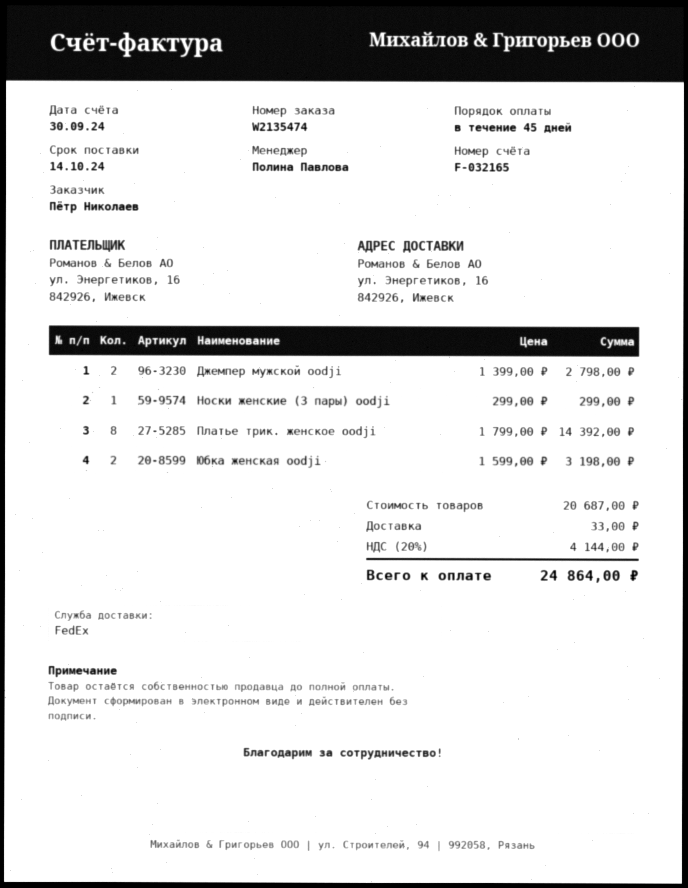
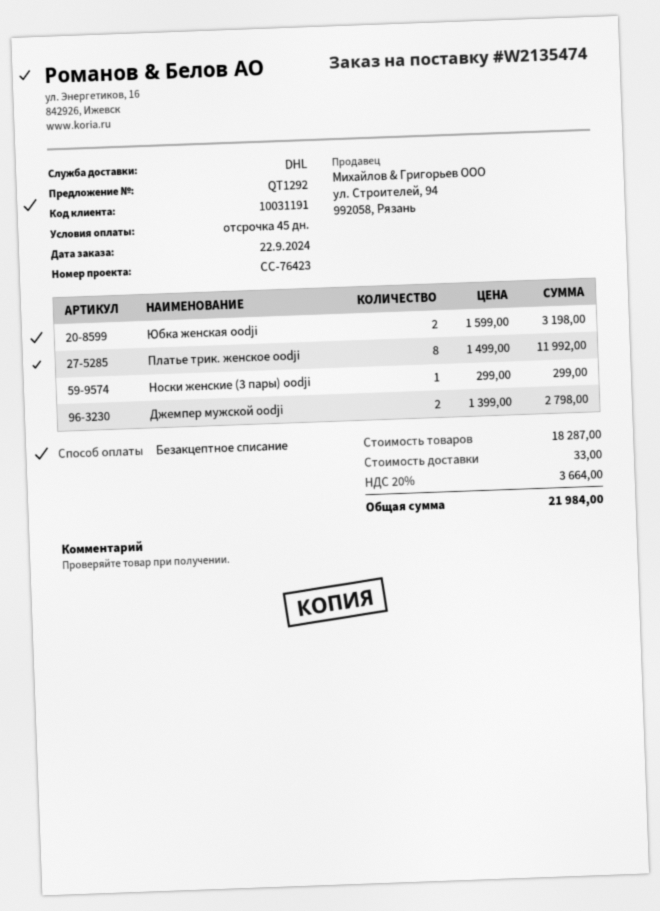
shipping method: FedEx -> DHL
Платье трик. женское oodji: 8 x 1799.00 = 14392.00 -> 8 x 1499.00 = 11992.00
subtotal: 20687.00 -> 18287.00
tax: 20% = 4144.00 -> 20% = 3664.00
total: 24864.00 -> 21984.00

